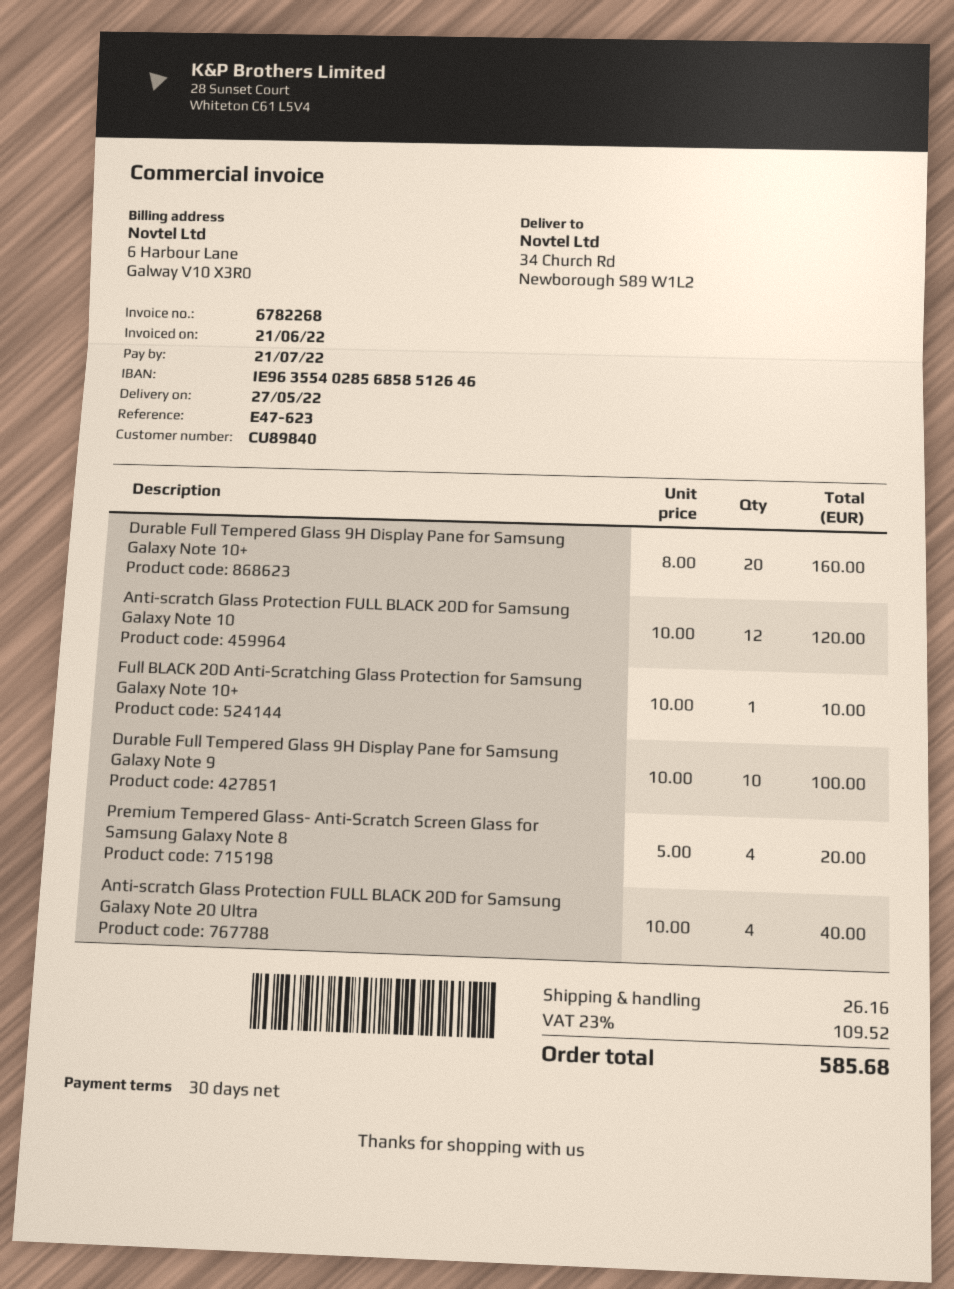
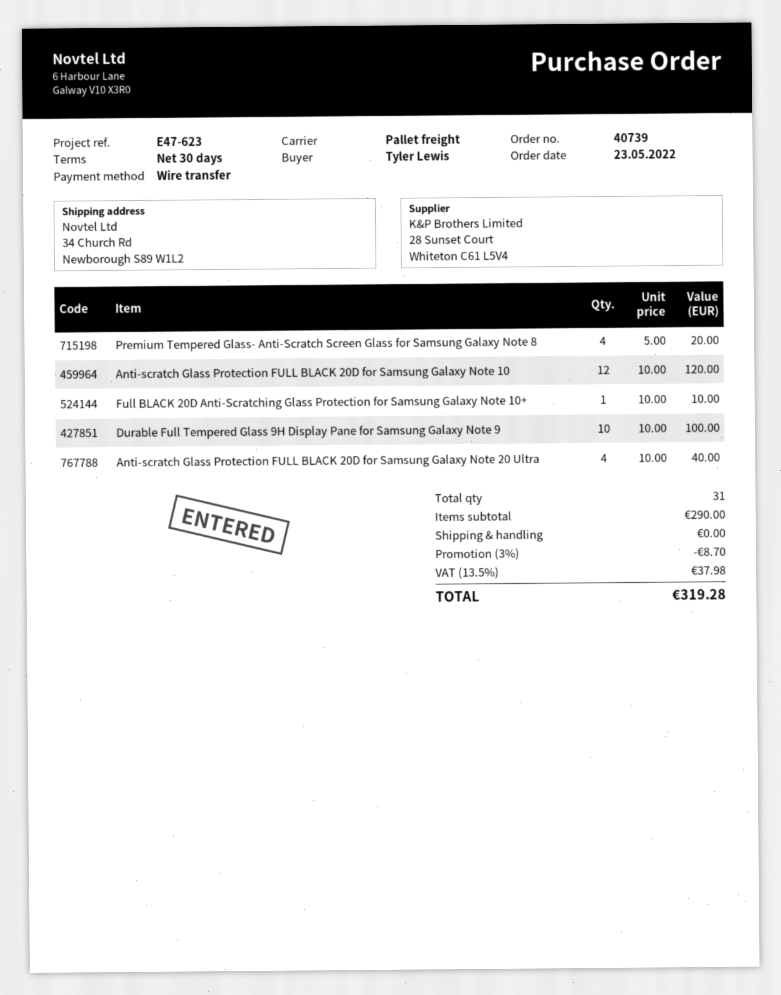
Durable Full Tempered Glass 9H Display Pane for Samsung Galaxy Note 10+: 20 x 8.00 = 160.00 -> none
discount: none -> 3% = 8.70
shipping: 26.16 -> 0.00
tax: 23% = 109.52 -> 13.5% = 37.98
total: 585.68 -> 319.28

